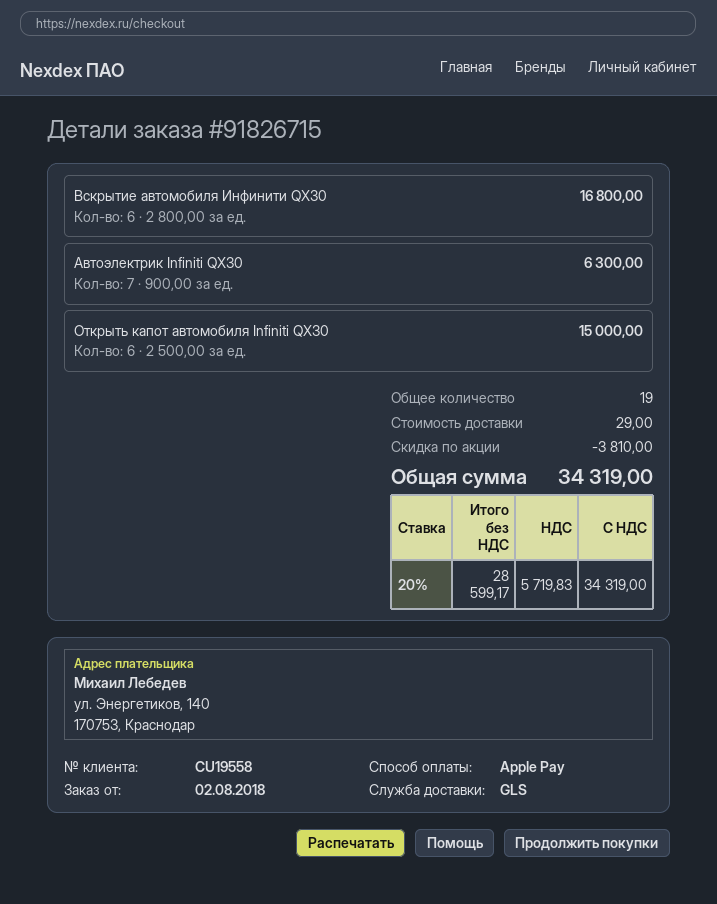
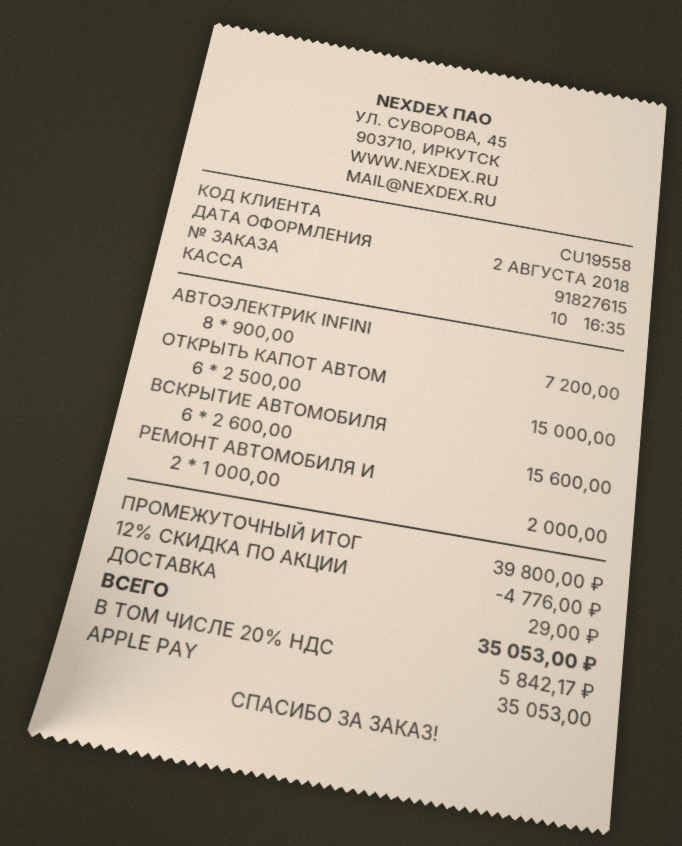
order number: 91826715 -> 91827615
Вскрытие автомобиля Инфинити QX30: 6 x 2800.00 = 16800.00 -> 6 x 2600.00 = 15600.00
Автоэлектрик Infiniti QX30: 7 x 900.00 = 6300.00 -> 8 x 900.00 = 7200.00
РЕМОНТ АВТОМОБИЛЯ И: none -> 2 x 1000.00 = 2000.00
discount: 3810.00 -> 4776.00
tax: 20% = 5719.83 -> 20% = 5842.17
total: 34319.00 -> 35053.00

